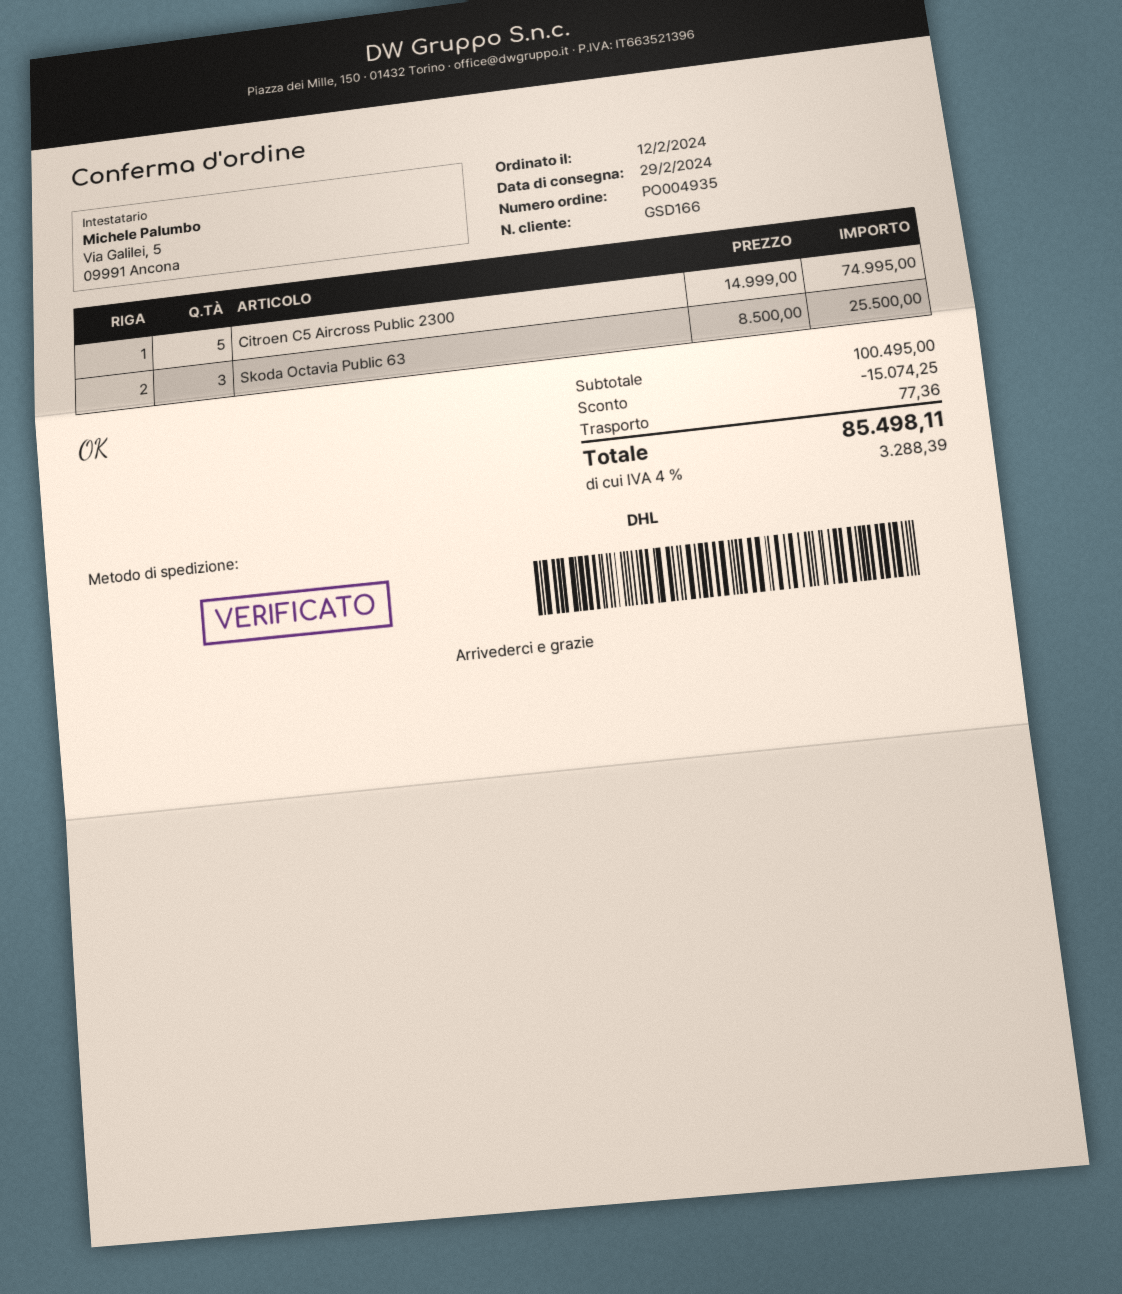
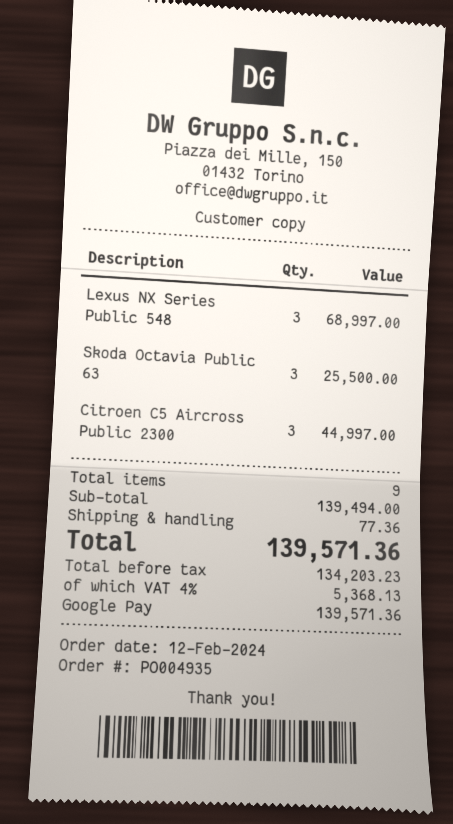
Citroen C5 Aircross Public 2300: 5 for 74995.00 -> 3 for 44997.00
Lexus NX Series Public 548: none -> 3 for 68997.00
subtotal: 100495.00 -> 139494.00
discount: 15074.25 -> none
tax: 4% = 3288.39 -> 4% = 5368.13
total: 85498.11 -> 139571.36

